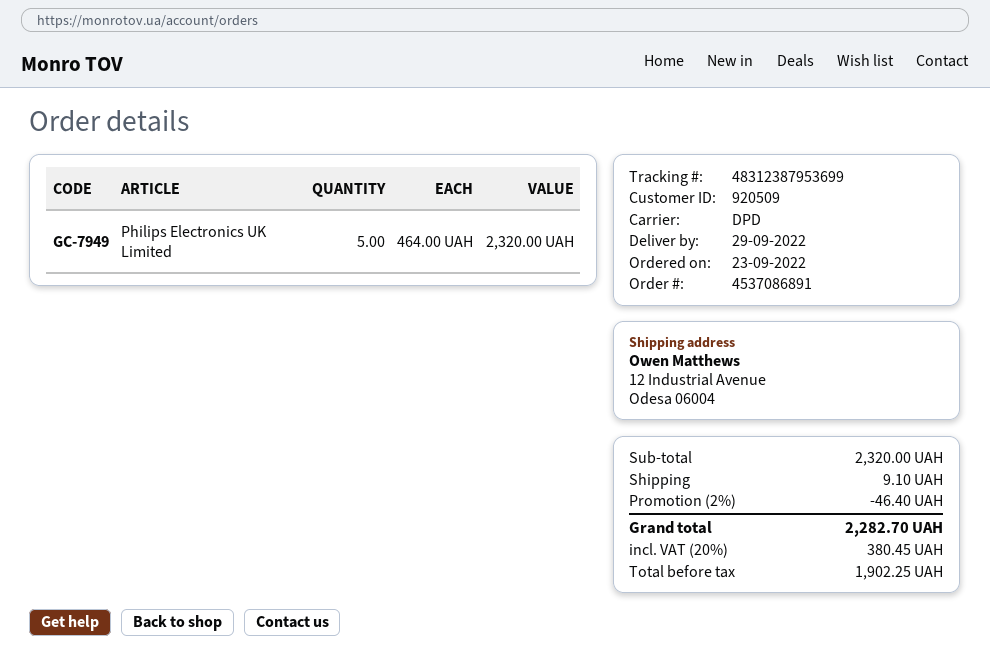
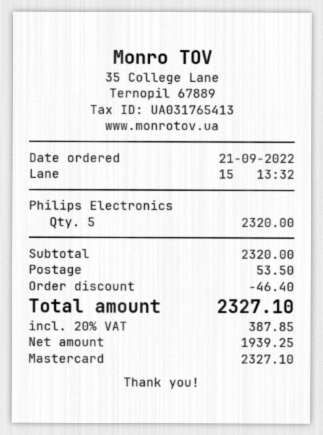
order date: 2022-09-23 -> 2022-09-21
shipping: 9.10 -> 53.50
net: 1902.25 -> 1939.25
tax: 20% = 380.45 -> 20% = 387.85
total: 2282.70 -> 2327.10

